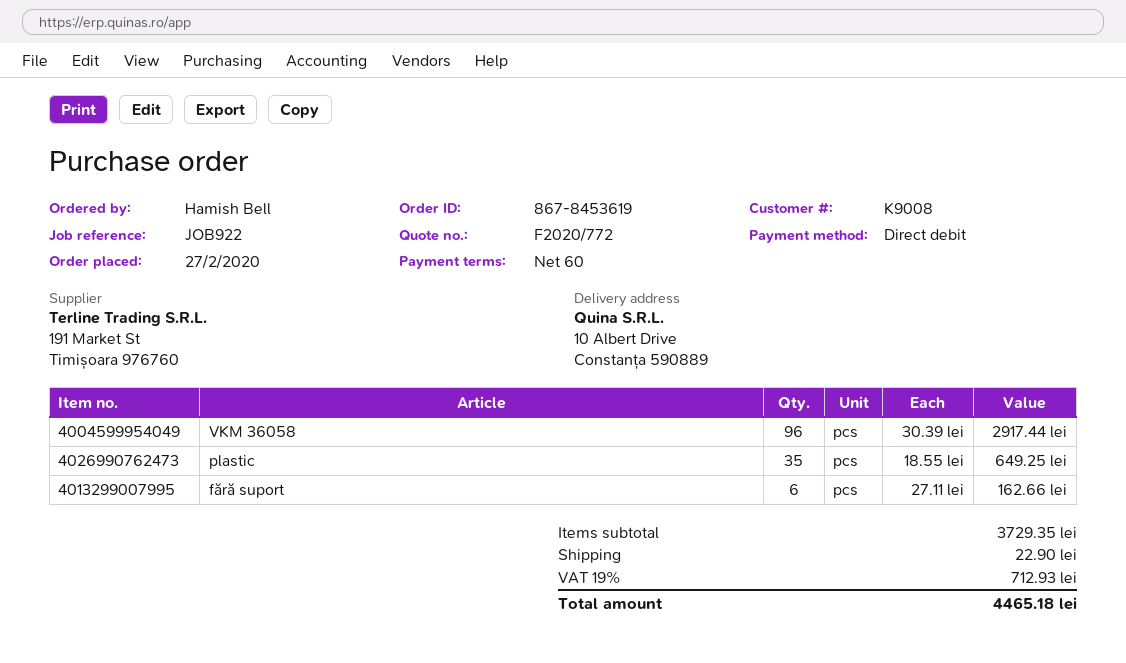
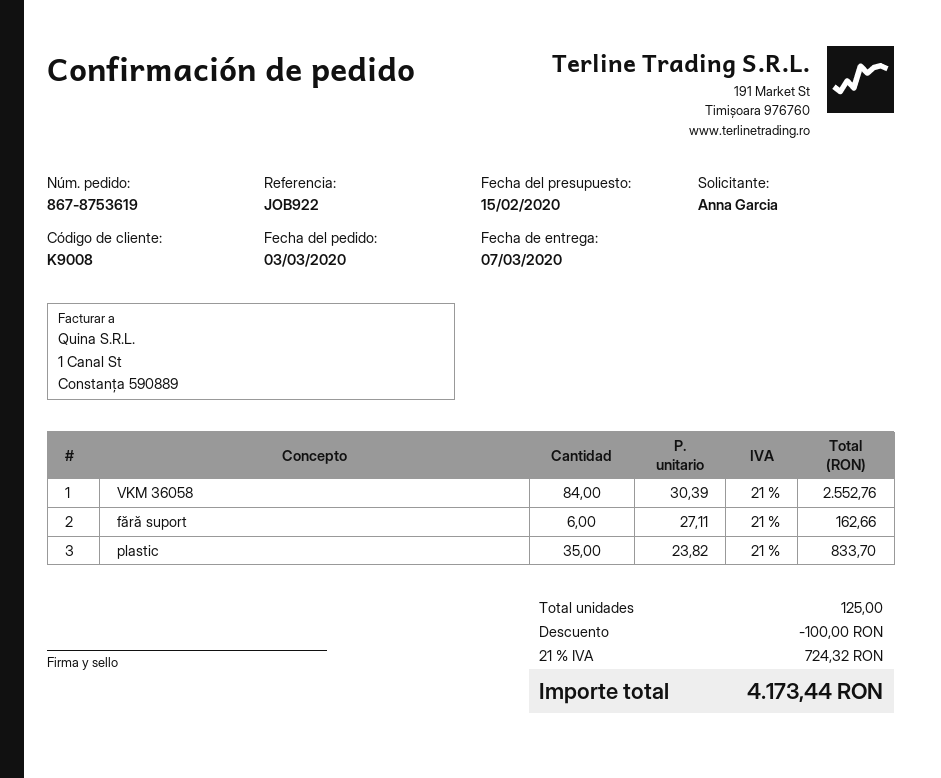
order number: 867-8453619 -> 867-8753619
order date: 2020-02-27 -> 2020-03-03
ordered by: Hamish Bell -> Anna Garcia
VKM 36058: 96 x 30.39 = 2917.44 -> 84 x 30.39 = 2552.76
plastic: 35 x 18.55 = 649.25 -> 35 x 23.82 = 833.70
discount: none -> 100.00
shipping: 22.90 -> none
tax: 19% = 712.93 -> 21% = 724.32
total: 4465.18 -> 4173.44

